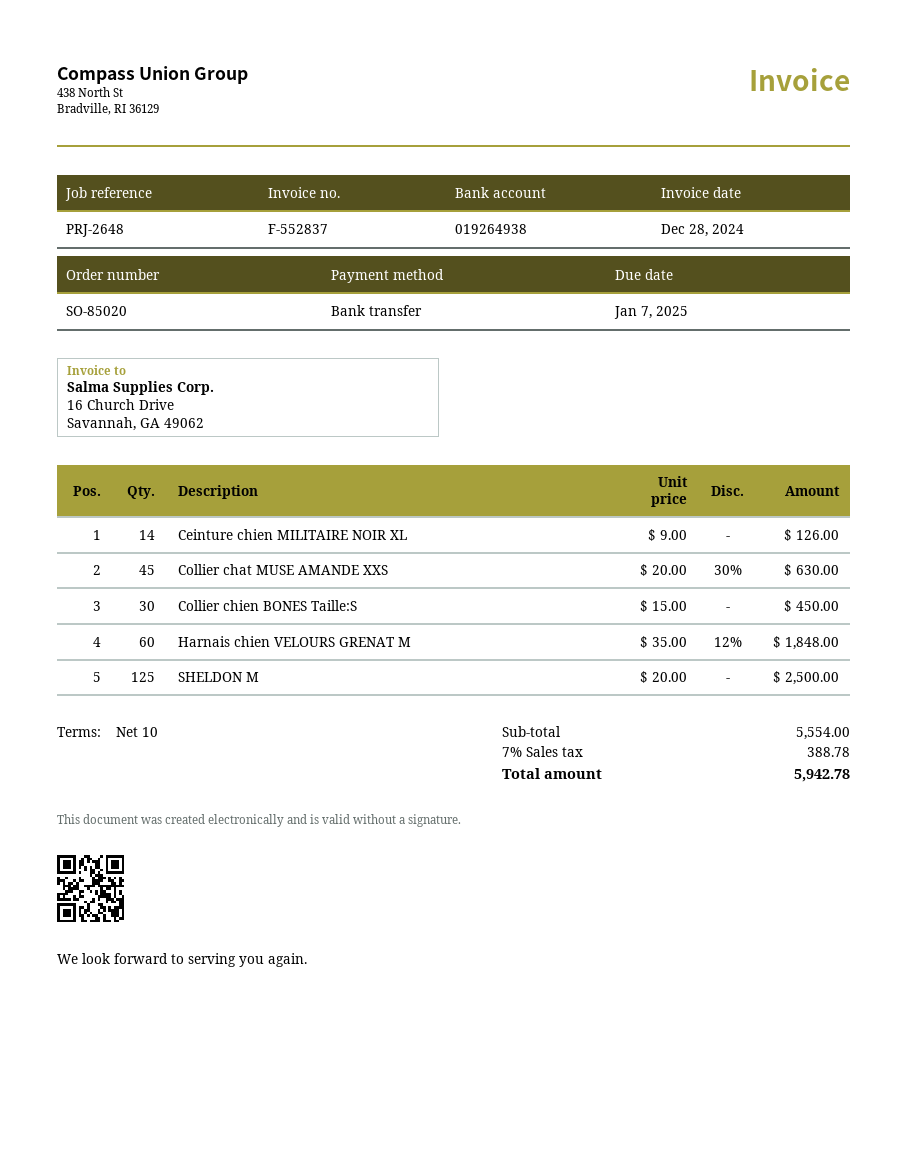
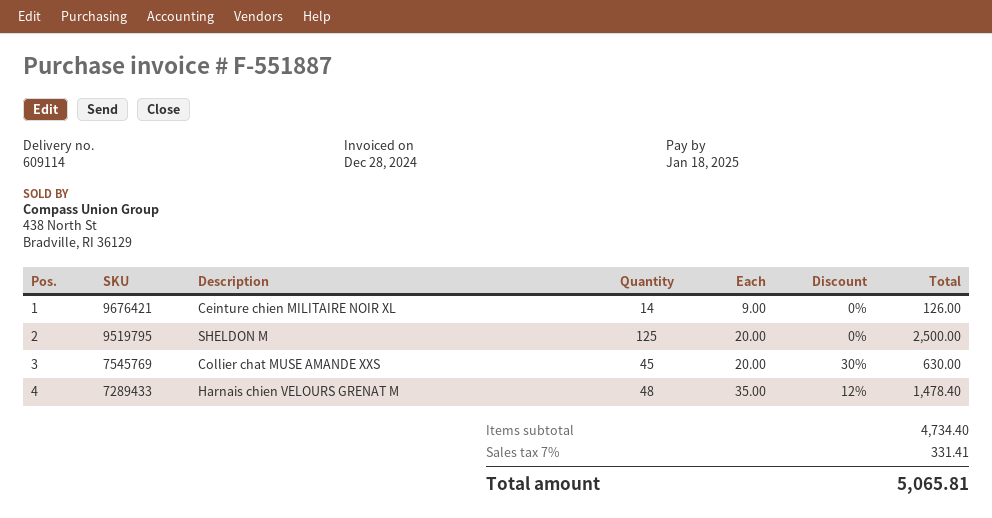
invoice number: F-552837 -> F-551887
due date: 2025-01-07 -> 2025-01-18
Collier chien BONES Taille:S: 30 x 15.00 = 450.00 -> none
Harnais chien VELOURS GRENAT M: 60 x 35.00 - 12% = 1848.00 -> 48 x 35.00 - 12% = 1478.40
subtotal: 5554.00 -> 4734.40
tax: 7% = 388.78 -> 7% = 331.41
total: 5942.78 -> 5065.81

